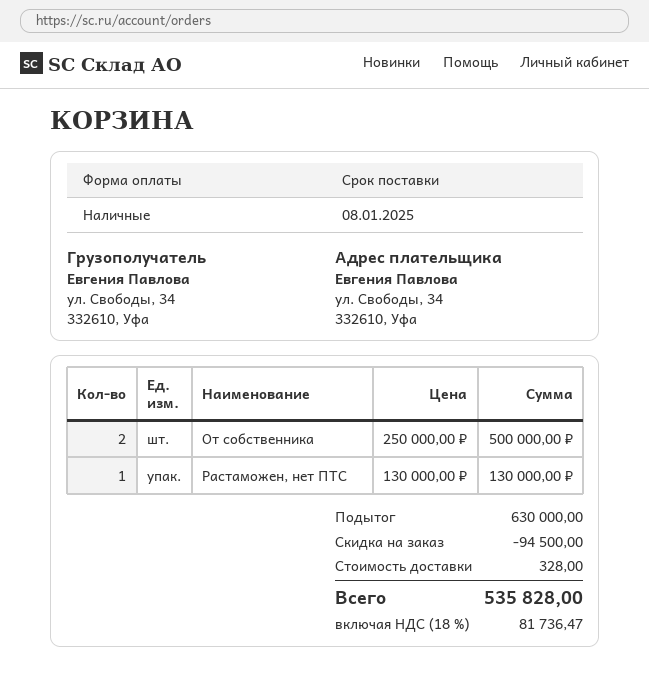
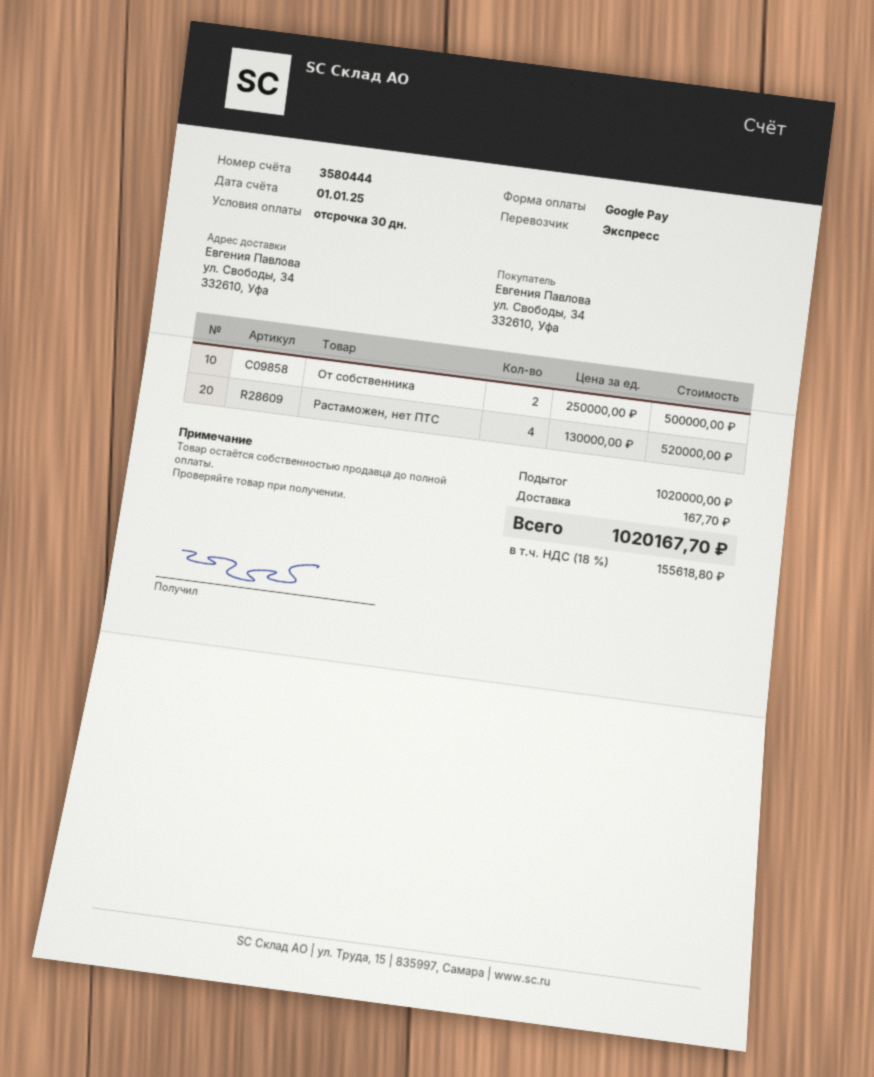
payment method: cash -> Google Pay
Растаможен, нет ПТС: 1 x 130000.00 = 130000.00 -> 4 x 130000.00 = 520000.00
subtotal: 630000.00 -> 1020000.00
discount: 94500.00 -> none
shipping: 328.00 -> 167.70
tax: 18% = 81736.47 -> 18% = 155618.80
total: 535828.00 -> 1020167.70

